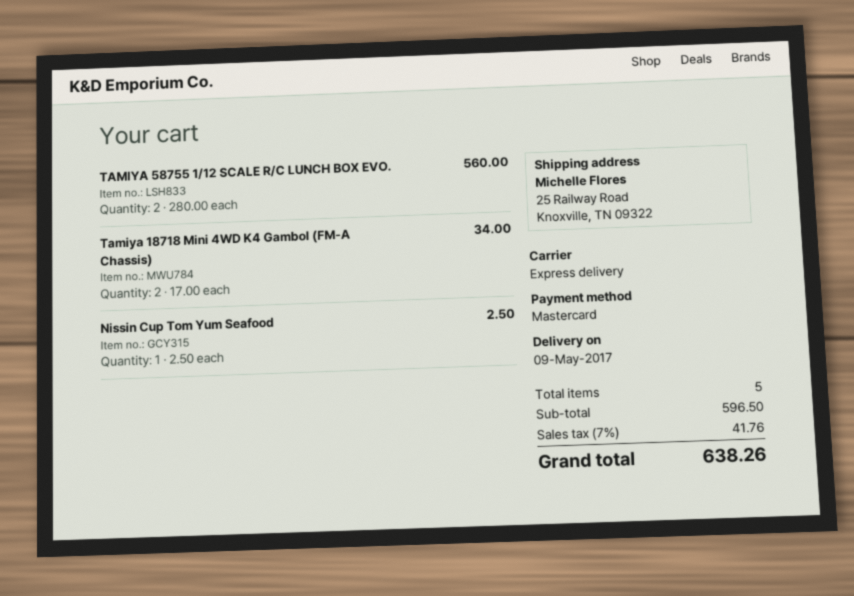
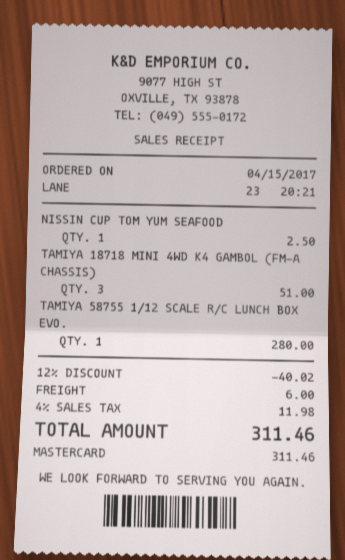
TAMIYA 58755 1/12 SCALE R/C LUNCH BOX EVO.: 2 for 560.00 -> 1 for 280.00
Tamiya 18718 Mini 4WD K4 Gambol (FM-A Chassis): 2 for 34.00 -> 3 for 51.00
discount: none -> 12% = 40.02
shipping: none -> 6.00
tax: 7% = 41.76 -> 4% = 11.98
total: 638.26 -> 311.46

